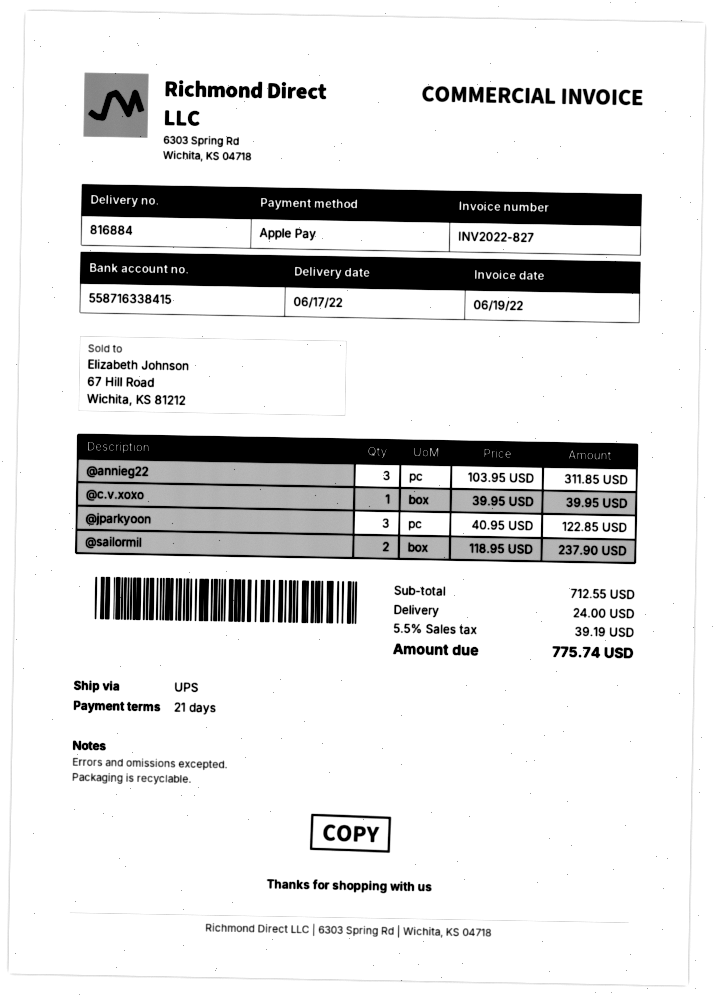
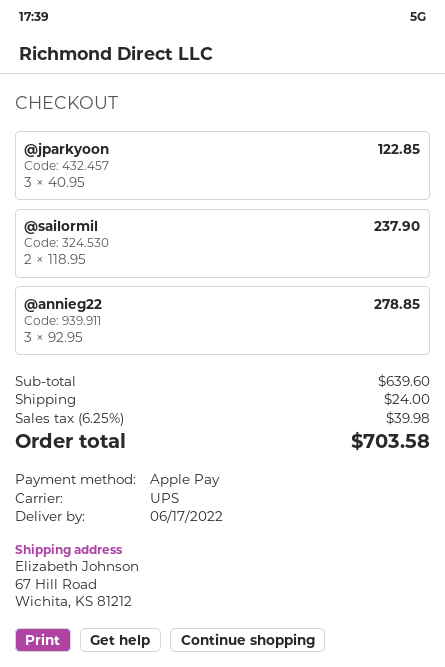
@annieg22: 3 x 103.95 = 311.85 -> 3 x 92.95 = 278.85
@c.v.xoxo: 1 x 39.95 = 39.95 -> none
subtotal: 712.55 -> 639.60
tax: 5.5% = 39.19 -> 6.25% = 39.98
total: 775.74 -> 703.58

